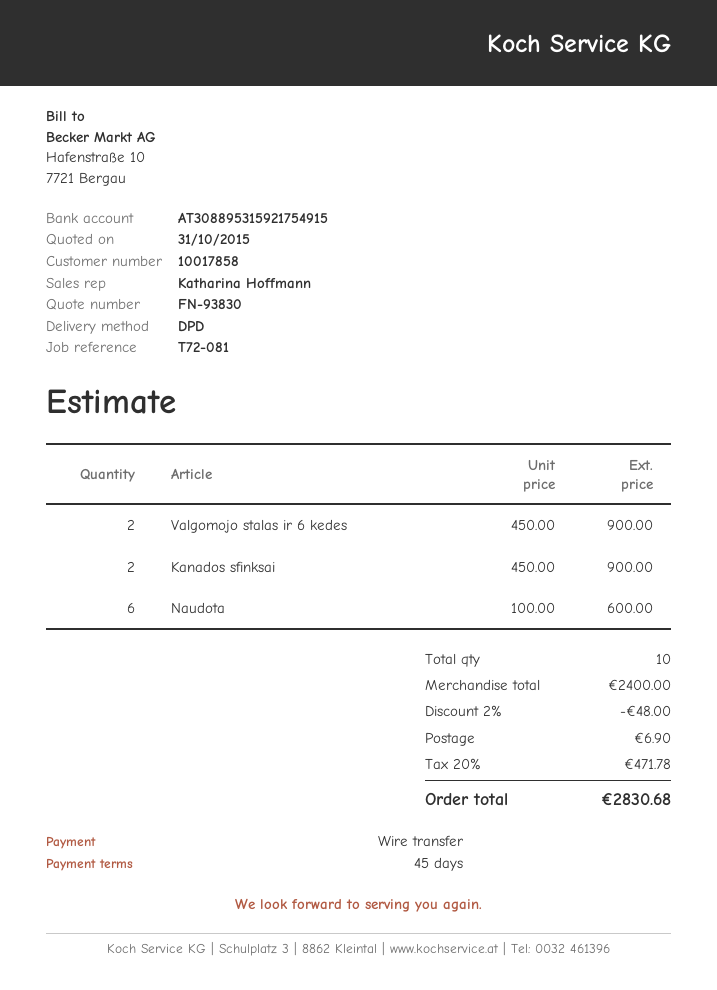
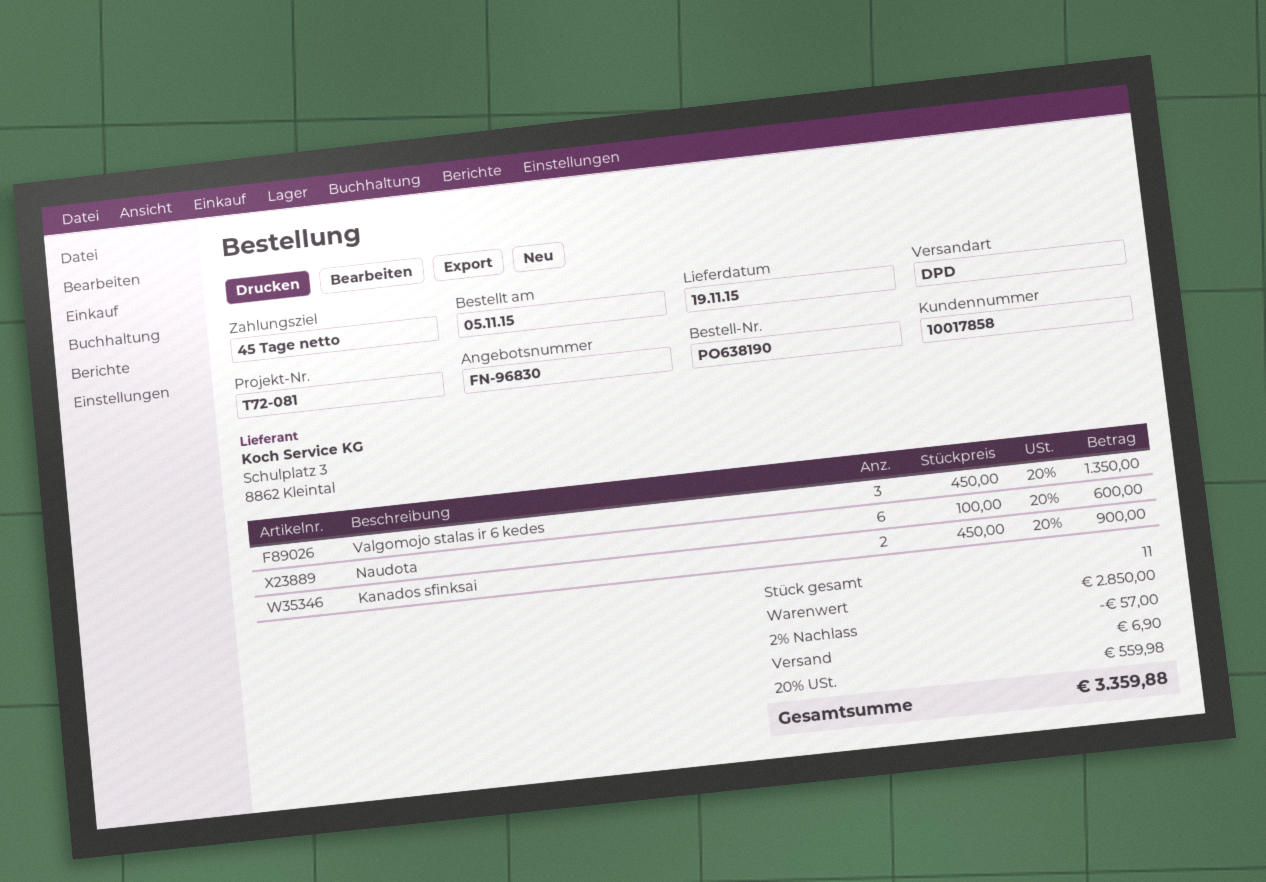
quote number: FN-93830 -> FN-96830
Valgomojo stalas ir 6 kedes: 2 x 450.00 = 900.00 -> 3 x 450.00 = 1350.00
total quantity: 10 -> 11
subtotal: 2400.00 -> 2850.00
discount: 2% = 48.00 -> 2% = 57.00
tax: 20% = 471.78 -> 20% = 559.98
total: 2830.68 -> 3359.88

